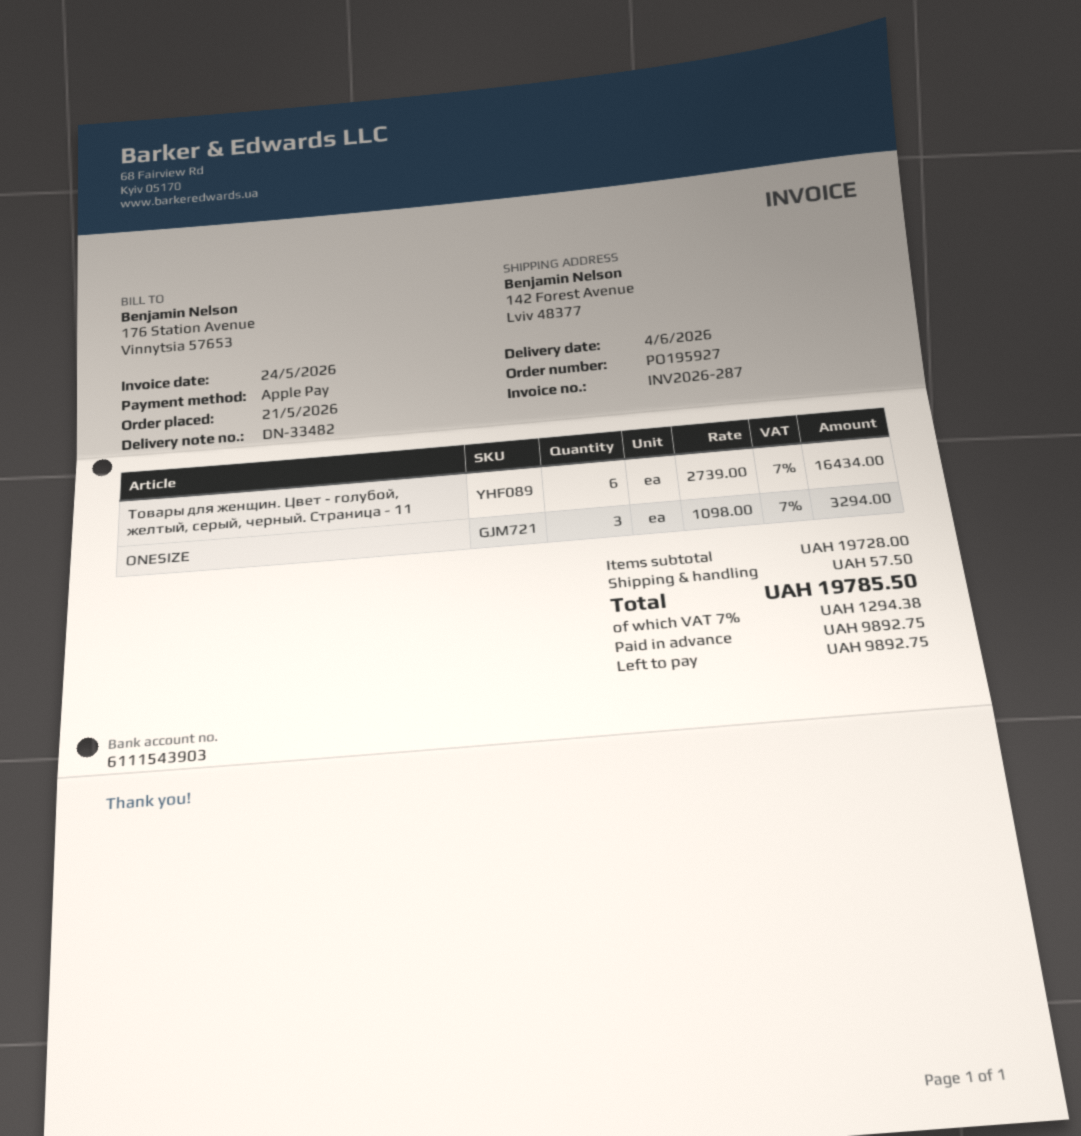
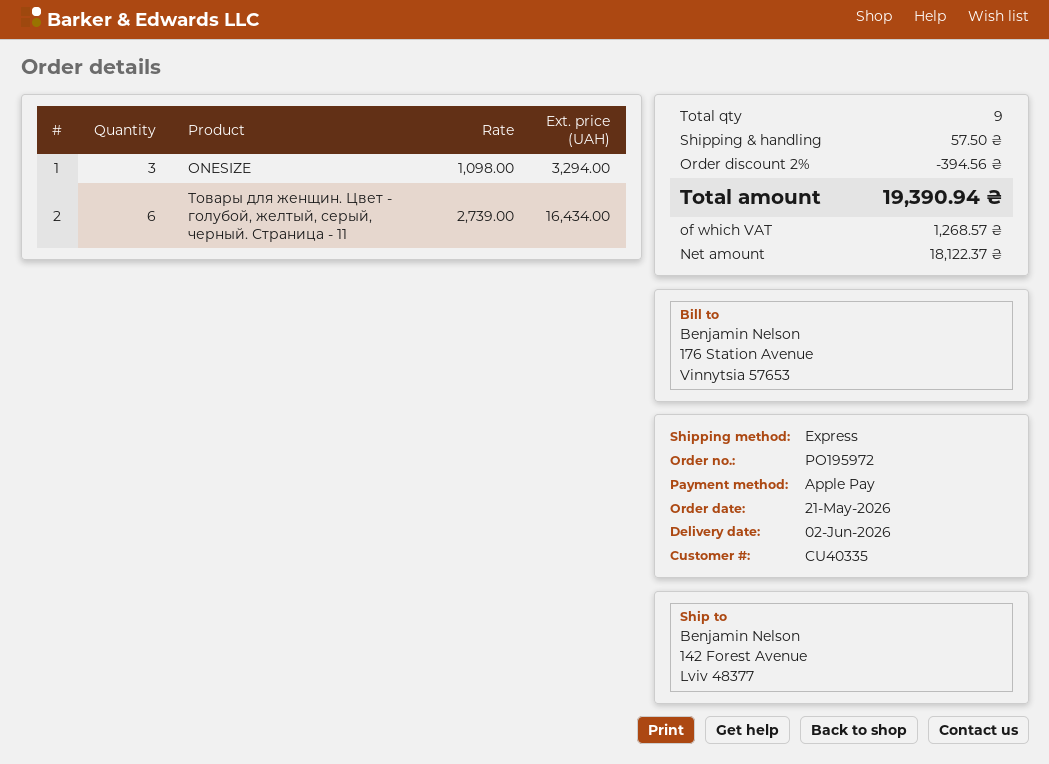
order number: PO195927 -> PO195972
delivery date: 2026-06-04 -> 2026-06-02
discount: none -> 2% = 394.56
tax: 1294.38 -> 1268.57
total: 19785.50 -> 19390.94

